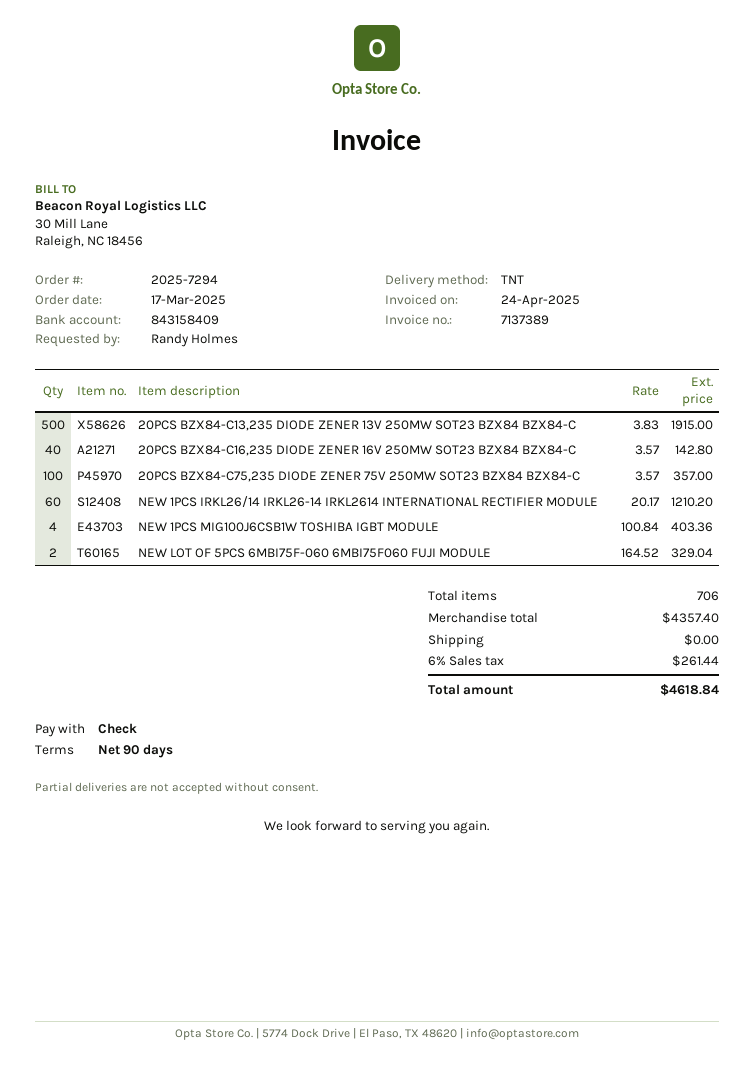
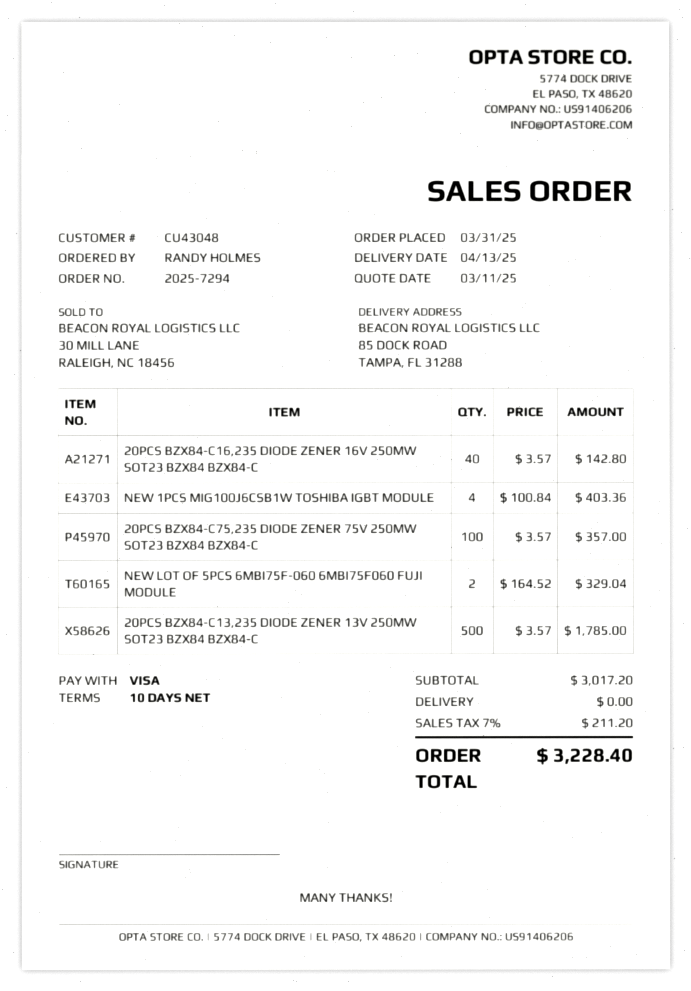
order date: 2025-03-17 -> 2025-03-31
payment terms: 90 days -> 10 days
payment method: cheque -> Visa
20PCS BZX84-C13,235 DIODE ZENER 13V 250MW SOT23 BZX84 BZX84-C: 500 x 3.83 = 1915.00 -> 500 x 3.57 = 1785.00
NEW 1PCS IRKL26/14 IRKL26-14 IRKL2614 INTERNATIONAL RECTIFIER MODULE: 60 x 20.17 = 1210.20 -> none
subtotal: 4357.40 -> 3017.20
tax: 6% = 261.44 -> 7% = 211.20
total: 4618.84 -> 3228.40

